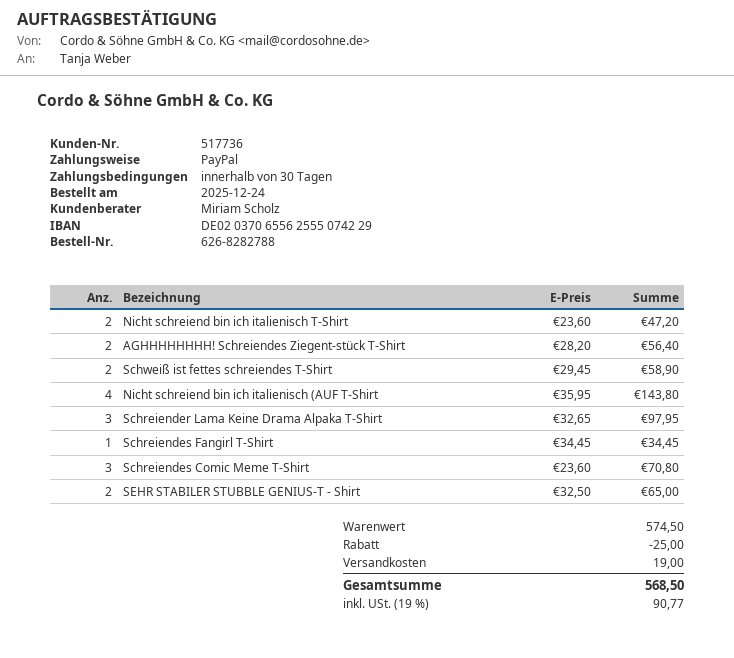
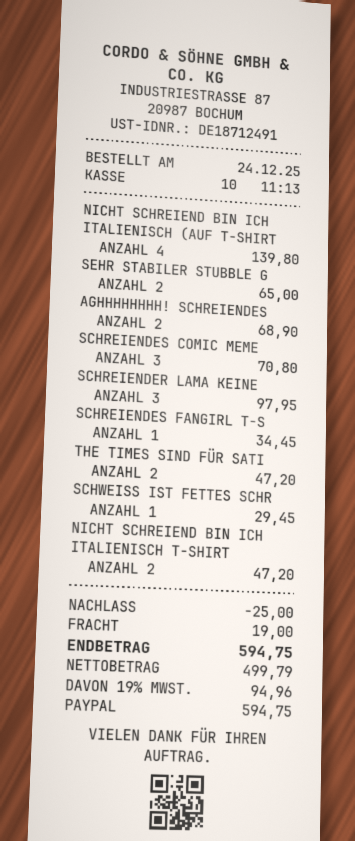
AGHHHHHHHH! Schreiendes Ziegent-stück T-Shirt: 2 for 56.40 -> 2 for 68.90
Schweiß ist fettes schreiendes T-Shirt: 2 for 58.90 -> 1 for 29.45
Nicht schreiend bin ich italienisch (AUF T-Shirt: 4 for 143.80 -> 4 for 139.80
THE TIMES SIND FÜR SATI: none -> 2 for 47.20
tax: 19% = 90.77 -> 19% = 94.96
total: 568.50 -> 594.75

